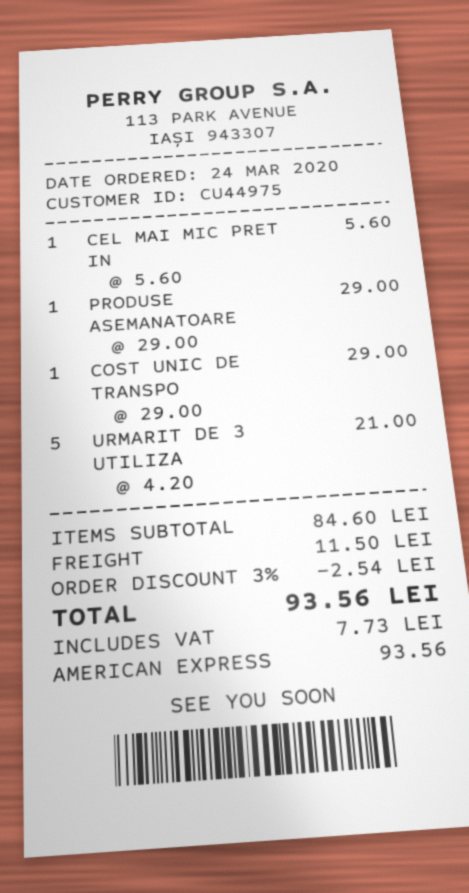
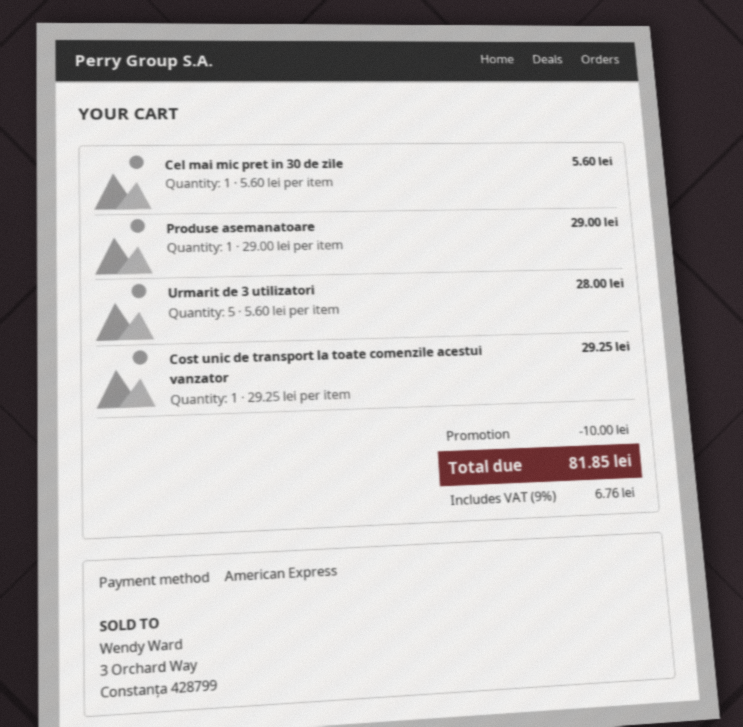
COST UNIC DE TRANSPO: 1 x 29.00 = 29.00 -> 1 x 29.25 = 29.25
URMARIT DE 3 UTILIZA: 5 x 4.20 = 21.00 -> 5 x 5.60 = 28.00
discount: 2.54 -> 10.00
shipping: 11.50 -> none
tax: 7.73 -> 6.76
total: 93.56 -> 81.85

